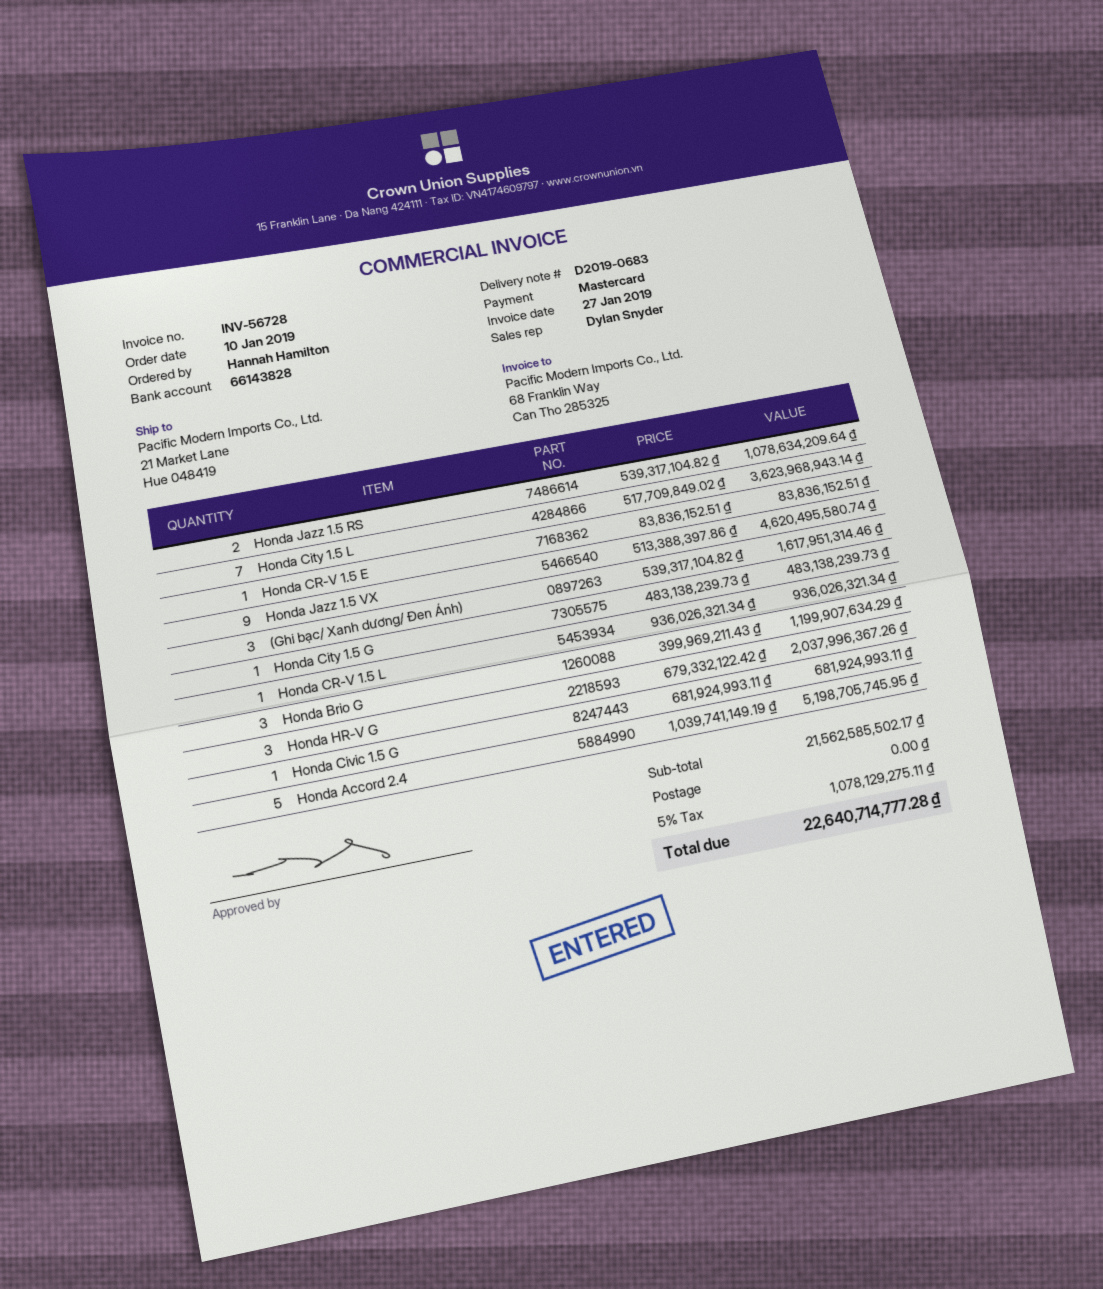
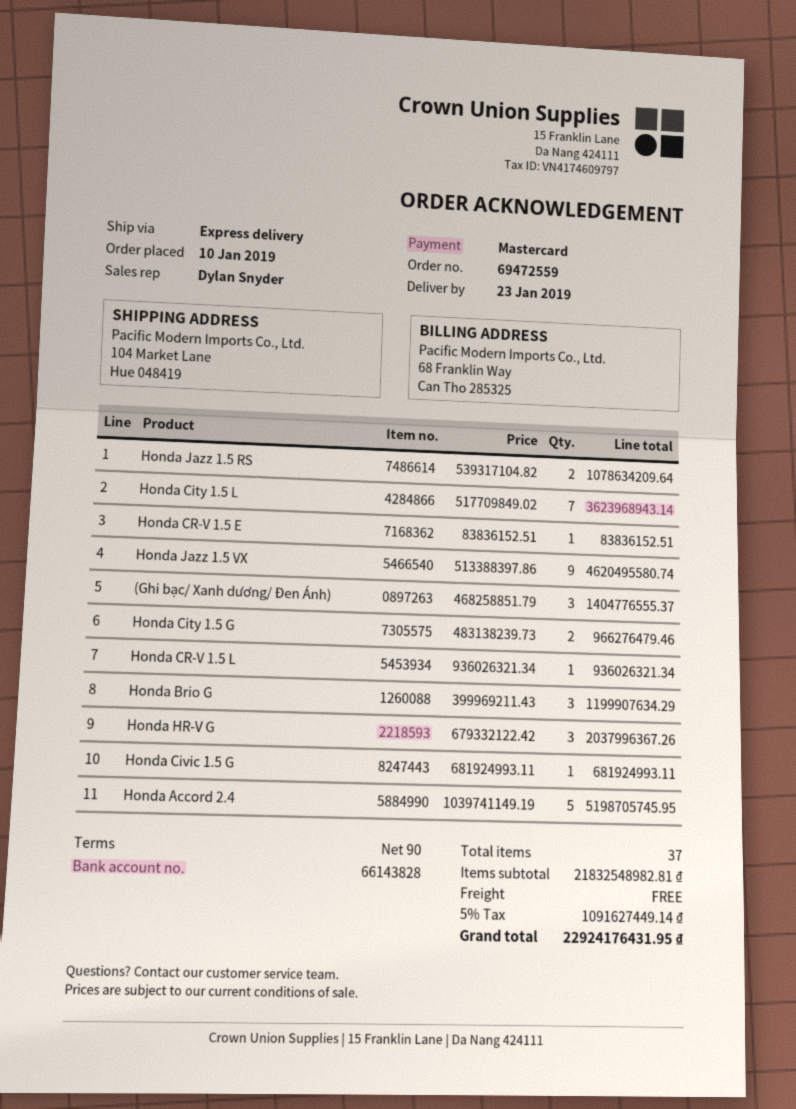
ship to: 21 Market Lane, Hue 048419 -> 104 Market Lane, Hue 048419
(Ghi bạc/ Xanh dương/ Đen Ánh): 3 x 539317104.82 = 1617951314.46 -> 3 x 468258851.79 = 1404776555.37
Honda City 1.5 G: 1 x 483138239.73 = 483138239.73 -> 2 x 483138239.73 = 966276479.46
subtotal: 21562585502.17 -> 21832548982.81
tax: 5% = 1078129275.11 -> 5% = 1091627449.14
total: 22640714777.28 -> 22924176431.95

